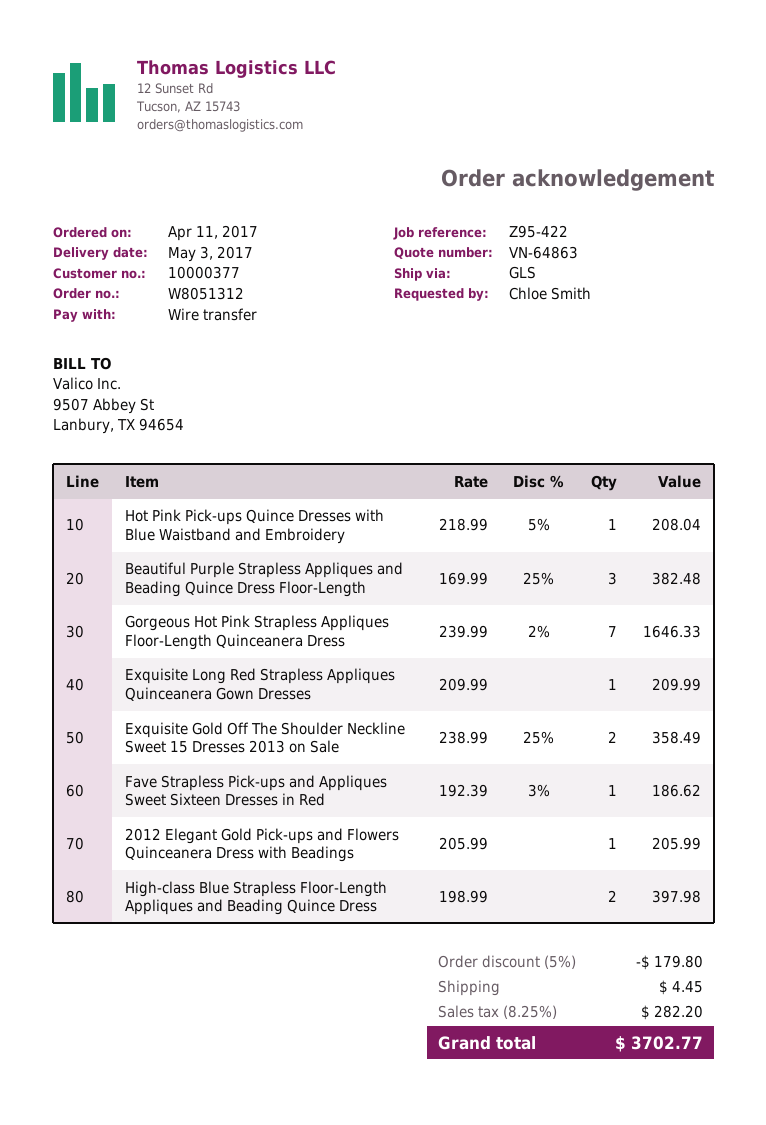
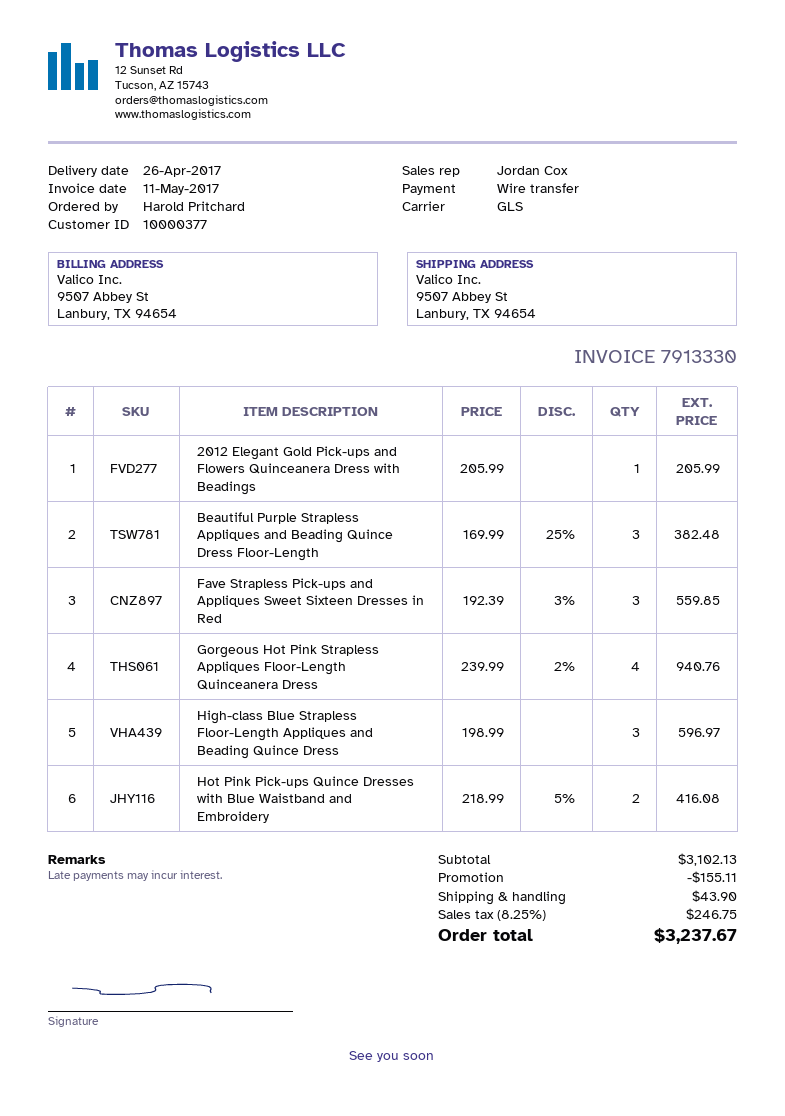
delivery date: 2017-05-03 -> 2017-04-26
ordered by: Chloe Smith -> Harold Pritchard
Hot Pink Pick-ups Quince Dresses with Blue Waistband and Embroidery: 1 x 218.99 - 5% = 208.04 -> 2 x 218.99 - 5% = 416.08
Gorgeous Hot Pink Strapless Appliques Floor-Length Quinceanera Dress: 7 x 239.99 - 2% = 1646.33 -> 4 x 239.99 - 2% = 940.76
Exquisite Long Red Strapless Appliques Quinceanera Gown Dresses: 1 x 209.99 = 209.99 -> none
Exquisite Gold Off The Shoulder Neckline Sweet 15 Dresses 2013 on Sale: 2 x 238.99 - 25% = 358.49 -> none
Fave Strapless Pick-ups and Appliques Sweet Sixteen Dresses in Red: 1 x 192.39 - 3% = 186.62 -> 3 x 192.39 - 3% = 559.85
High-class Blue Strapless Floor-Length Appliques and Beading Quince Dress: 2 x 198.99 = 397.98 -> 3 x 198.99 = 596.97
discount: 179.80 -> 155.11
shipping: 4.45 -> 43.90
tax: 8.25% = 282.20 -> 8.25% = 246.75
total: 3702.77 -> 3237.67

